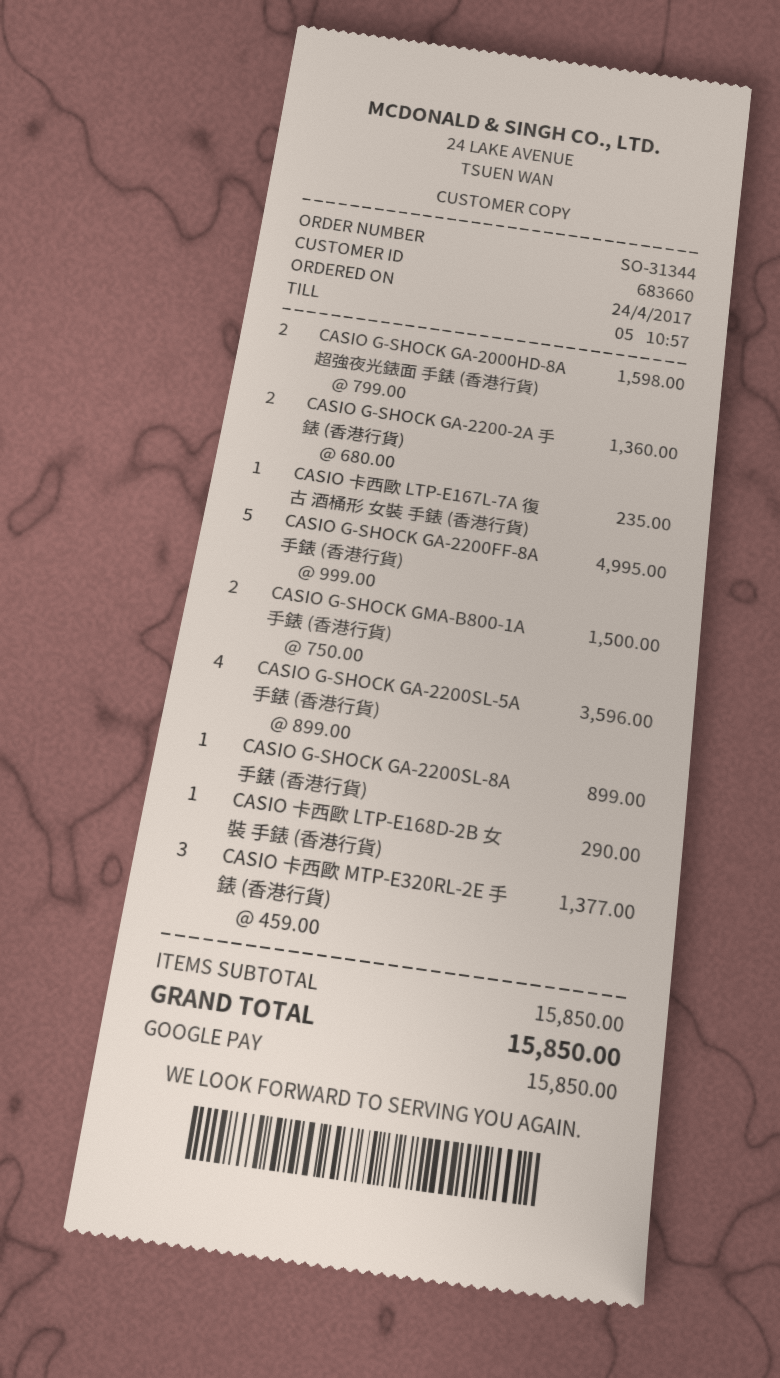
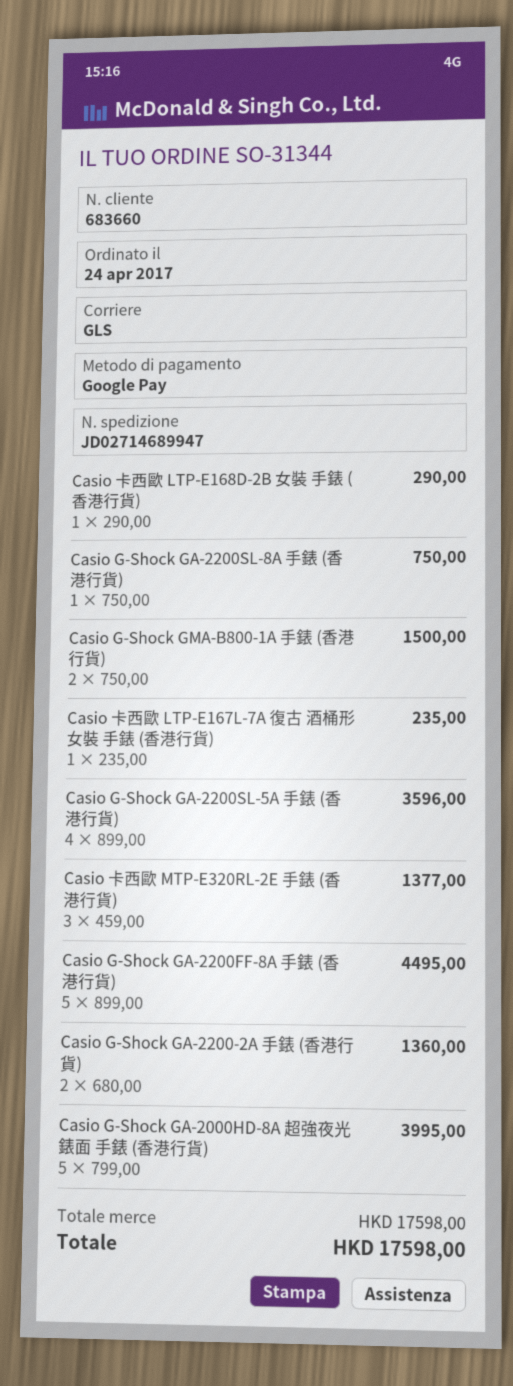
CASIO G-SHOCK GA-2000HD-8A 超強夜光錶面 手錶 (香港行貨): 2 x 799.00 = 1598.00 -> 5 x 799.00 = 3995.00
CASIO G-SHOCK GA-2200FF-8A 手錶 (香港行貨): 5 x 999.00 = 4995.00 -> 5 x 899.00 = 4495.00
CASIO G-SHOCK GA-2200SL-8A 手錶 (香港行貨): 1 x 899.00 = 899.00 -> 1 x 750.00 = 750.00
subtotal: 15850.00 -> 17598.00
total: 15850.00 -> 17598.00

